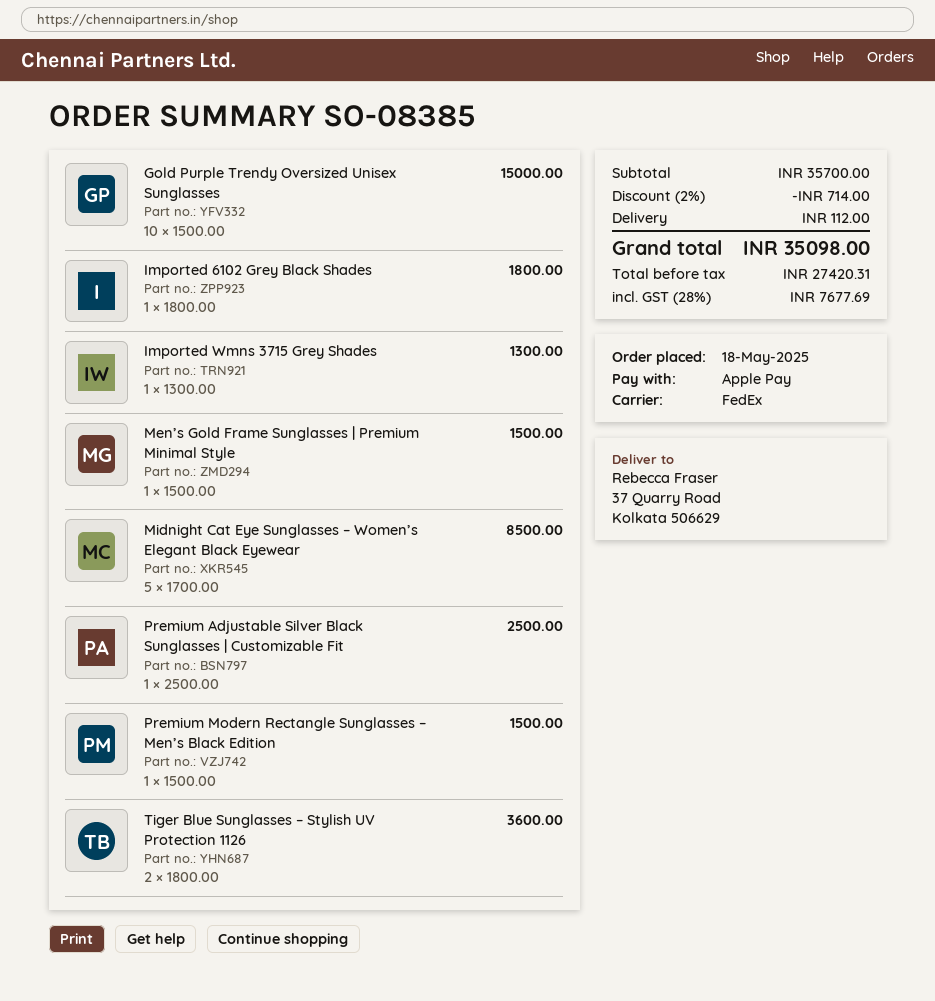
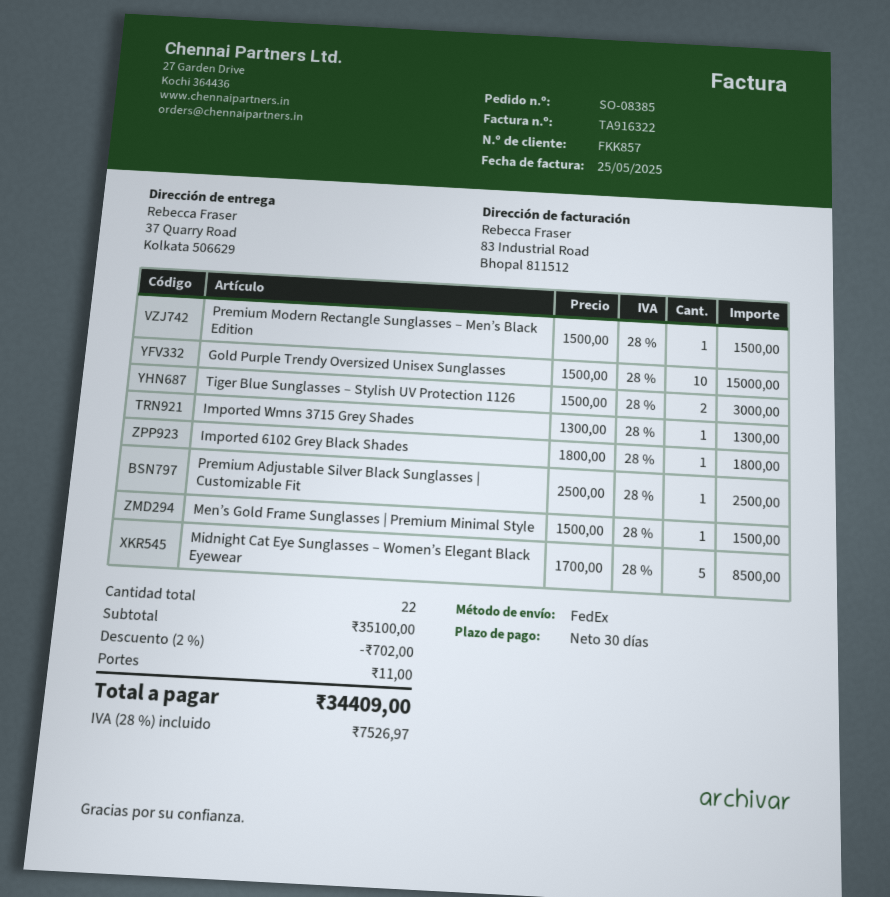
Tiger Blue Sunglasses – Stylish UV Protection 1126: 2 x 1800.00 = 3600.00 -> 2 x 1500.00 = 3000.00
subtotal: 35700.00 -> 35100.00
discount: 2% = 714.00 -> 2% = 702.00
shipping: 112.00 -> 11.00
tax: 28% = 7677.69 -> 28% = 7526.97
total: 35098.00 -> 34409.00

